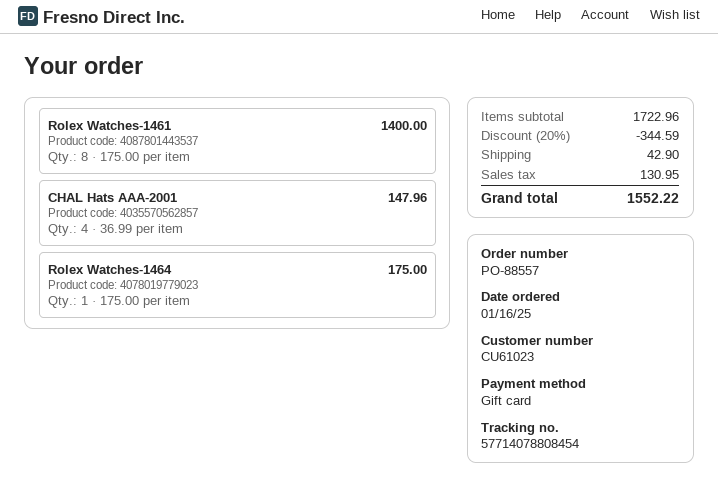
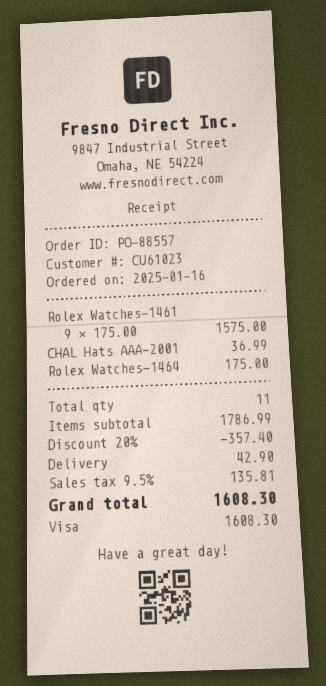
payment method: gift card -> Visa
Rolex Watches-1461: 8 x 175.00 = 1400.00 -> 9 x 175.00 = 1575.00
CHAL Hats AAA-2001: 4 x 36.99 = 147.96 -> 1 x 36.99 = 36.99
subtotal: 1722.96 -> 1786.99
discount: 20% = 344.59 -> 20% = 357.40
tax: 130.95 -> 135.81
total: 1552.22 -> 1608.30

